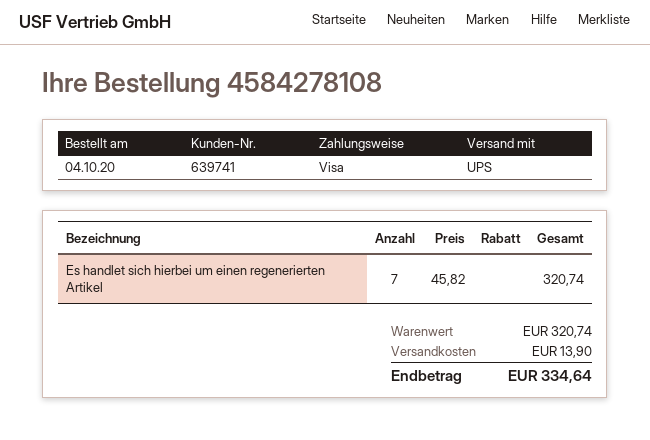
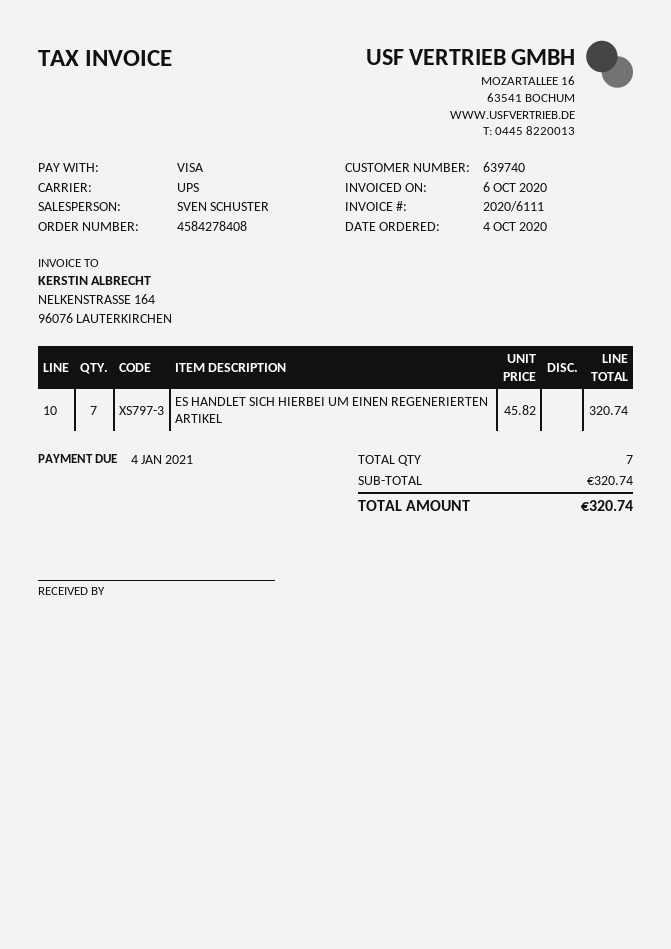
order number: 4584278108 -> 4584278408
customer number: 639741 -> 639740
shipping: 13.90 -> none
total: 334.64 -> 320.74

